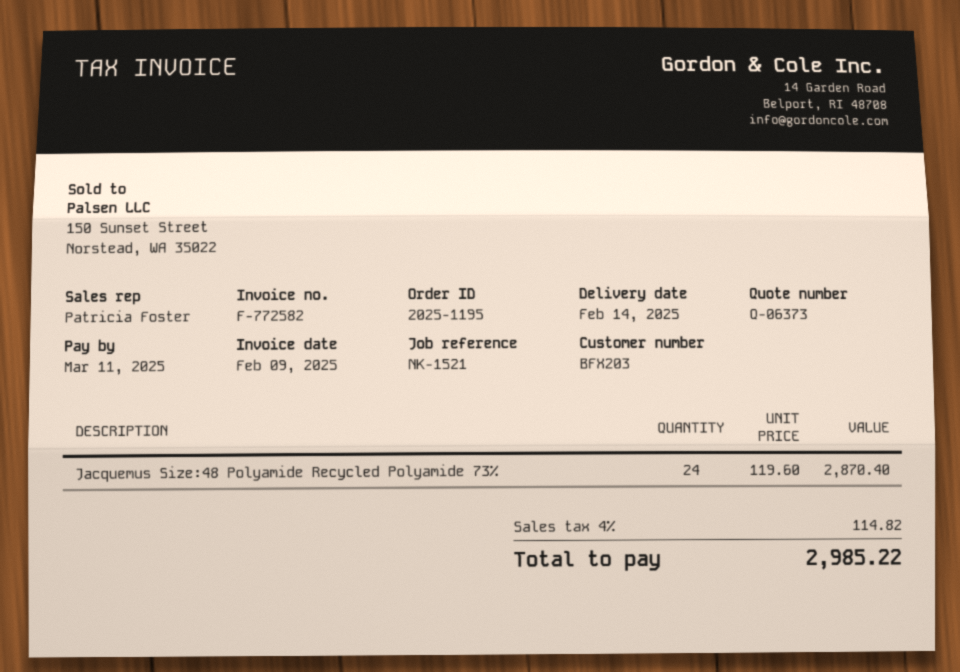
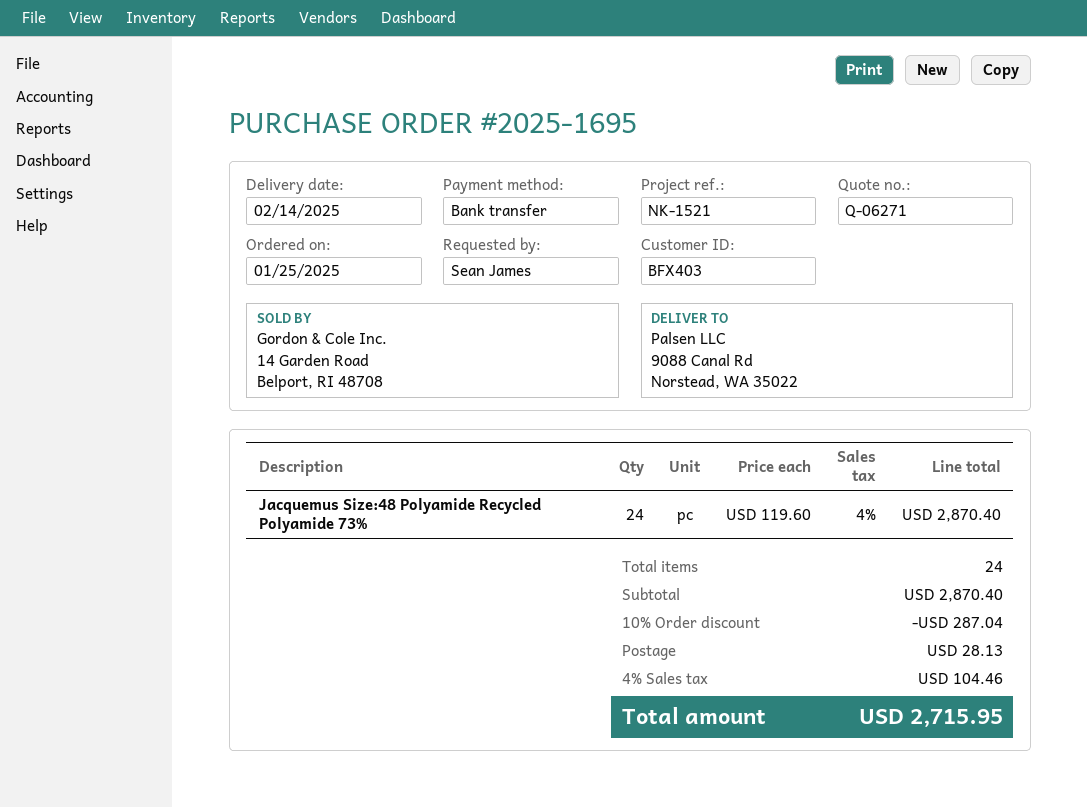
quote number: Q-06373 -> Q-06271
order number: 2025-1195 -> 2025-1695
customer number: BFX203 -> BFX403
discount: none -> 10% = 287.04
shipping: none -> 28.13
tax: 4% = 114.82 -> 4% = 104.46
total: 2985.22 -> 2715.95

